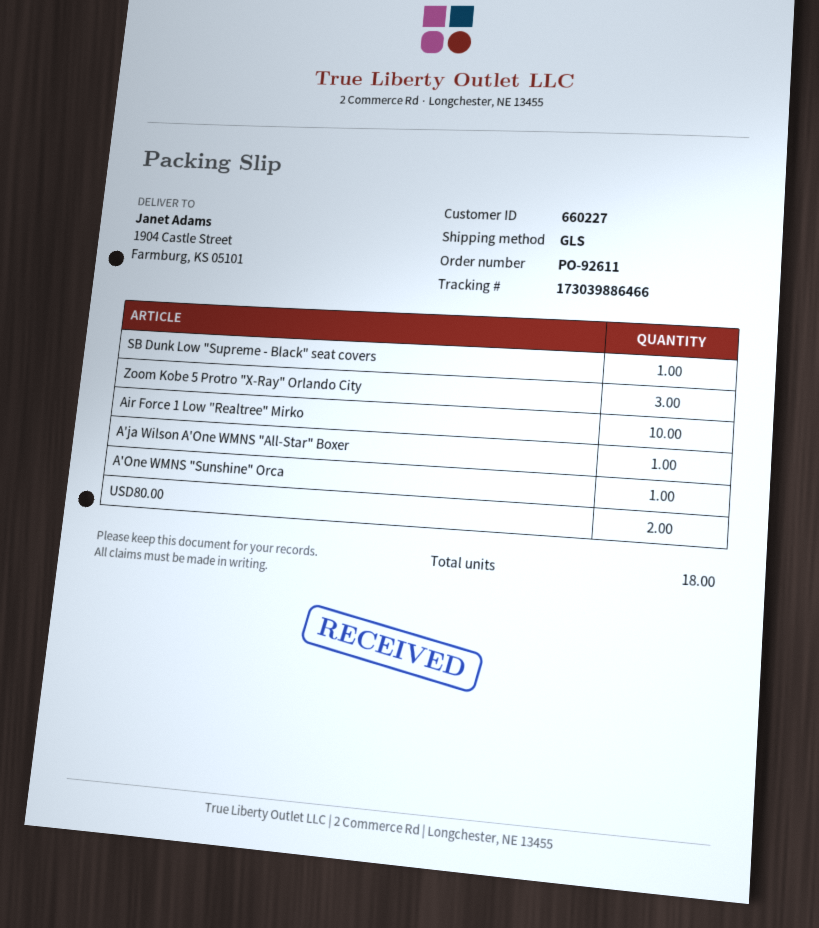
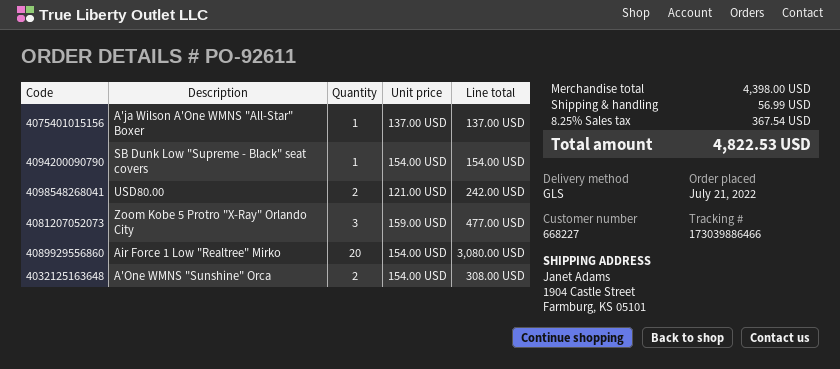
customer number: 660227 -> 668227
Air Force 1 Low "Realtree" Mirko: 10 -> 20
A'One WMNS "Sunshine" Orca: 1 -> 2

